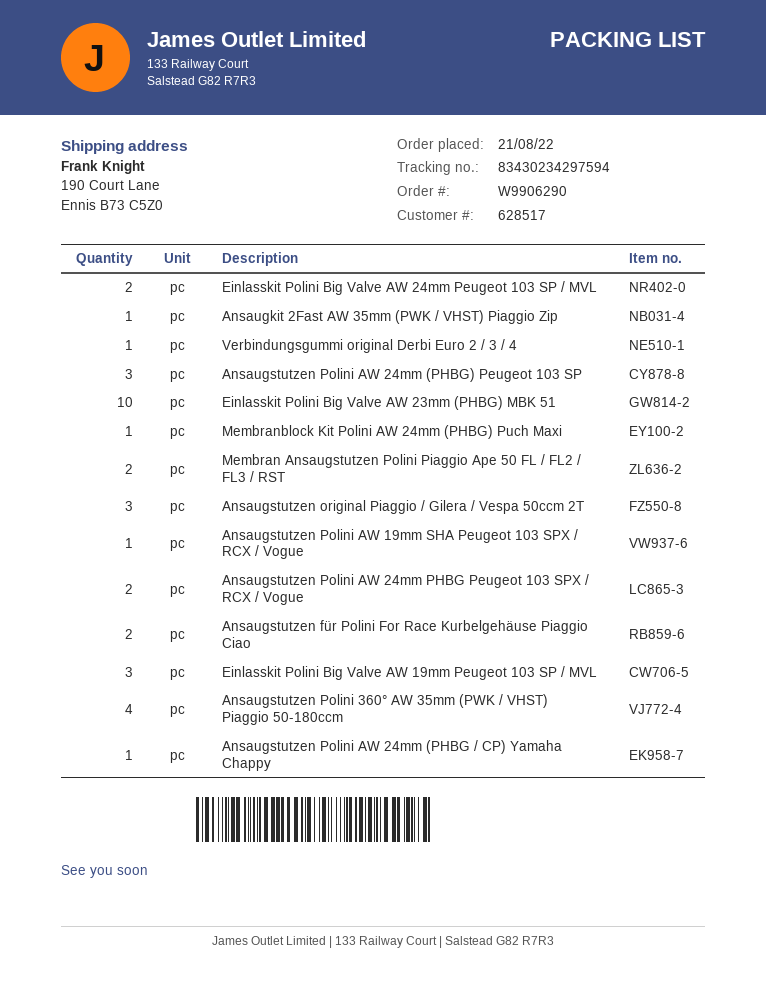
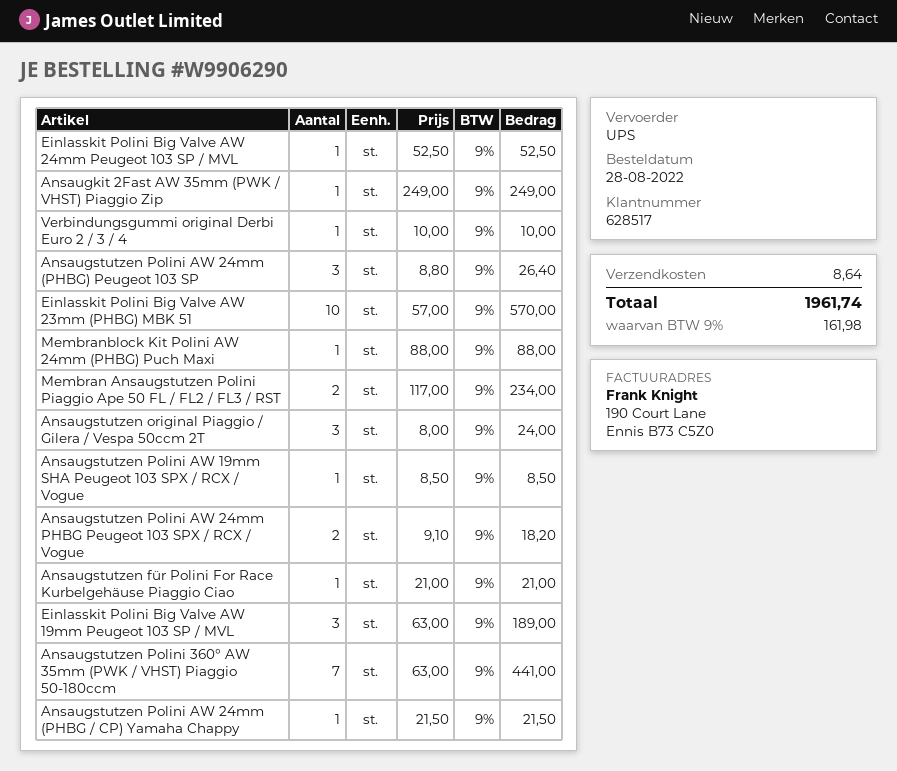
order date: 2022-08-21 -> 2022-08-28
Einlasskit Polini Big Valve AW 24mm Peugeot 103 SP / MVL: 2 -> 1
Ansaugstutzen für Polini For Race Kurbelgehäuse Piaggio Ciao: 2 -> 1
Ansaugstutzen Polini 360° AW 35mm (PWK / VHST) Piaggio 50-180ccm: 4 -> 7

